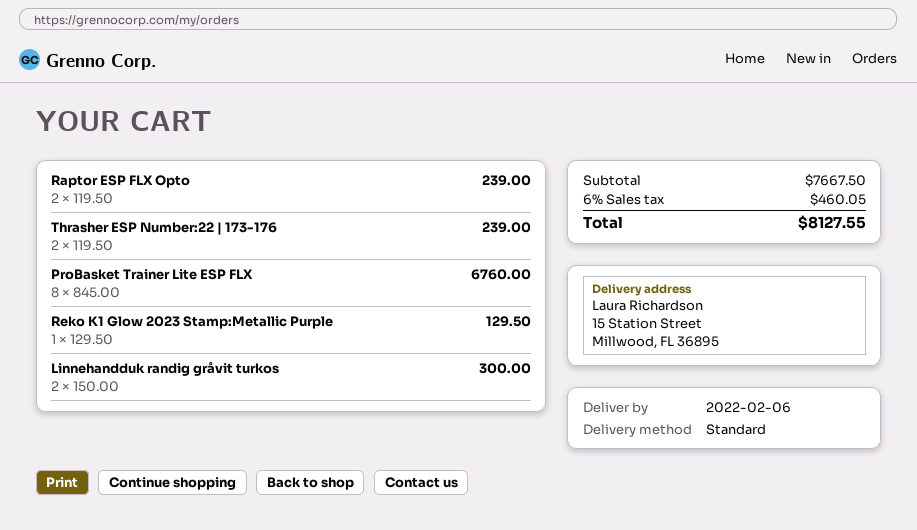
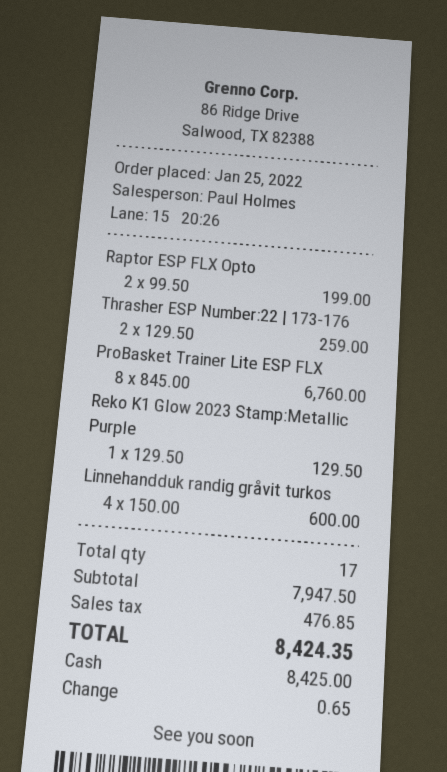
Raptor ESP FLX Opto: 2 x 119.50 = 239.00 -> 2 x 99.50 = 199.00
Thrasher ESP Number:22 | 173-176: 2 x 119.50 = 239.00 -> 2 x 129.50 = 259.00
Linnehandduk randig gråvit turkos: 2 x 150.00 = 300.00 -> 4 x 150.00 = 600.00
subtotal: 7667.50 -> 7947.50
tax: 460.05 -> 476.85
total: 8127.55 -> 8424.35

